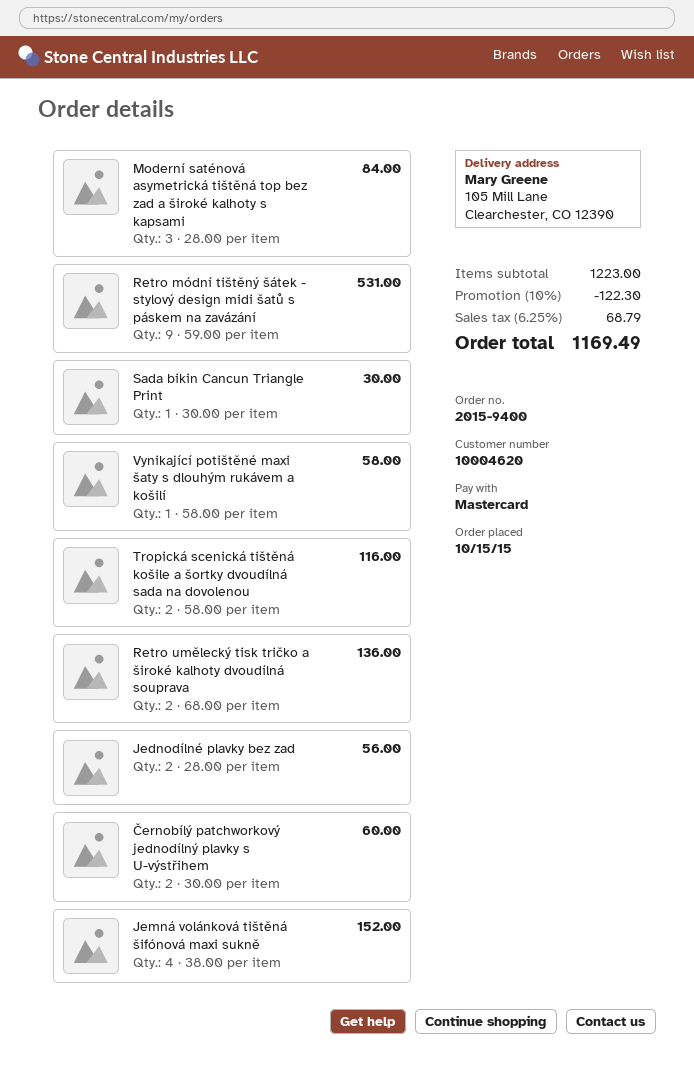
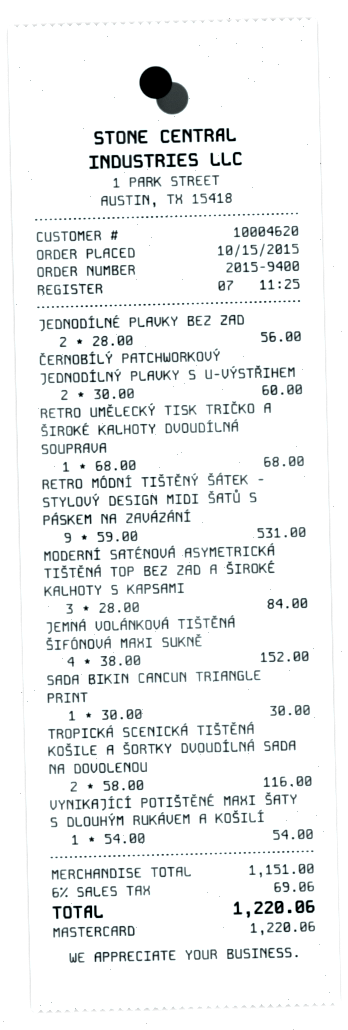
Vynikající potištěné maxi šaty s dlouhým rukávem a košilí: 1 x 58.00 = 58.00 -> 1 x 54.00 = 54.00
Retro umělecký tisk tričko a široké kalhoty dvoudílná souprava: 2 x 68.00 = 136.00 -> 1 x 68.00 = 68.00
subtotal: 1223.00 -> 1151.00
discount: 10% = 122.30 -> none
tax: 6.25% = 68.79 -> 6% = 69.06
total: 1169.49 -> 1220.06

